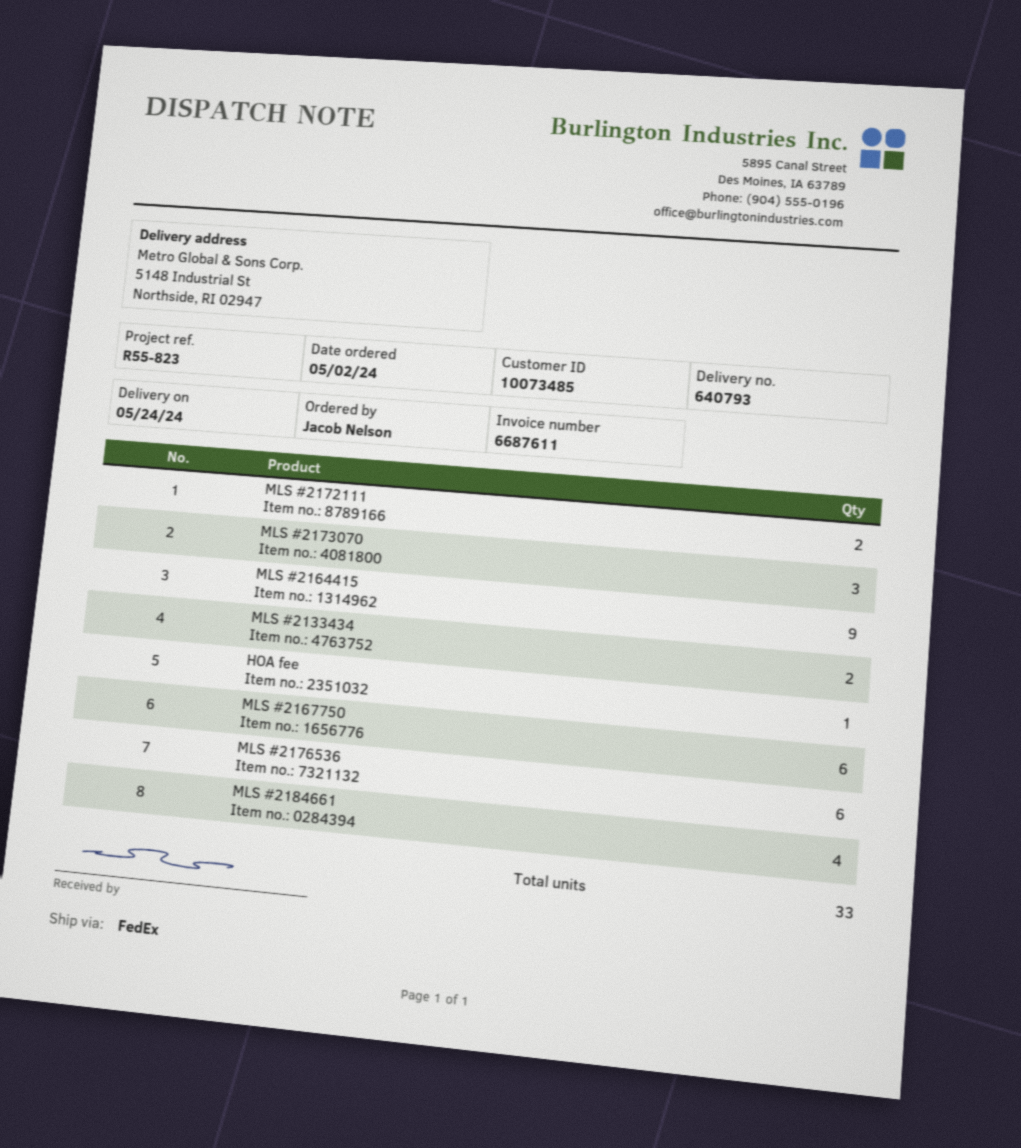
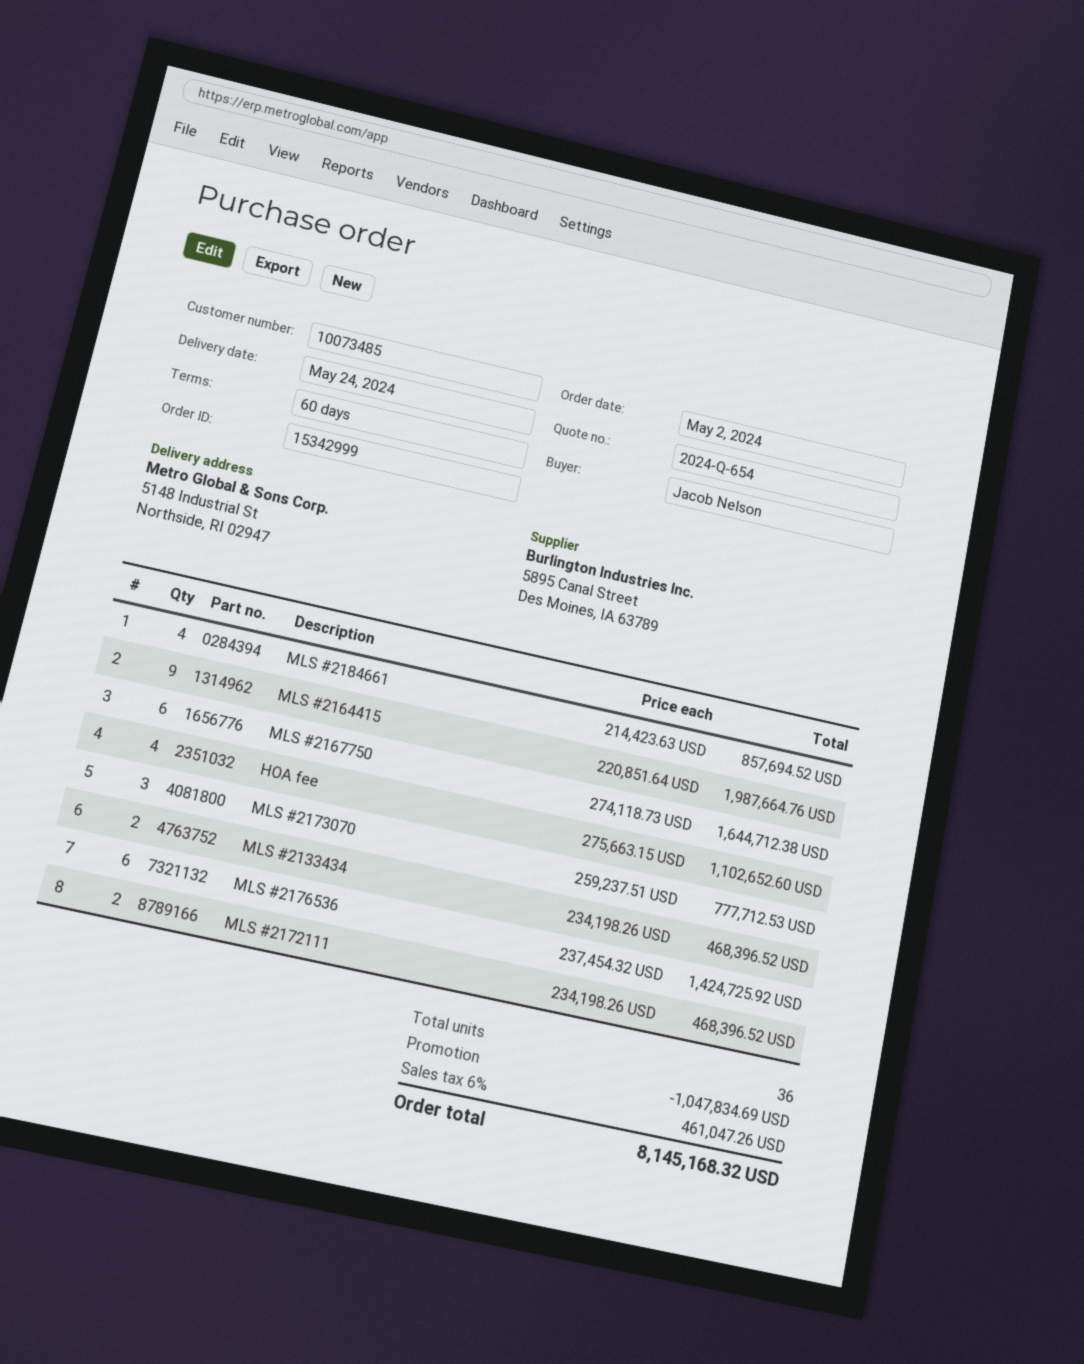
HOA fee: 1 -> 4
total quantity: 33 -> 36

